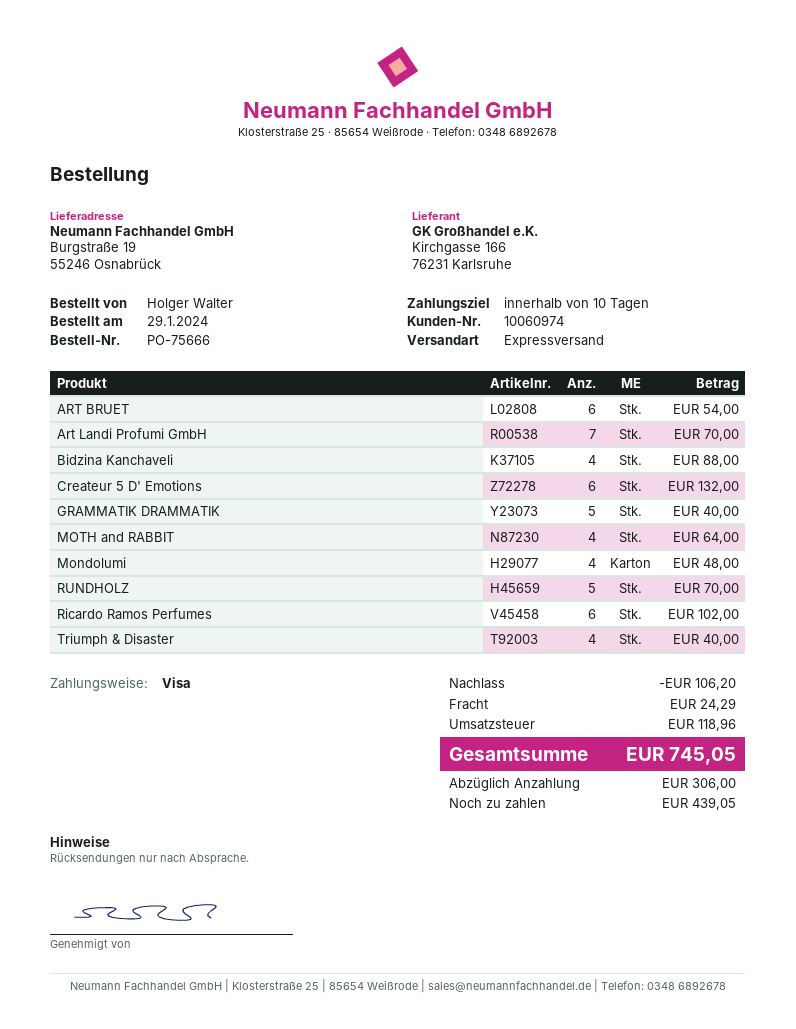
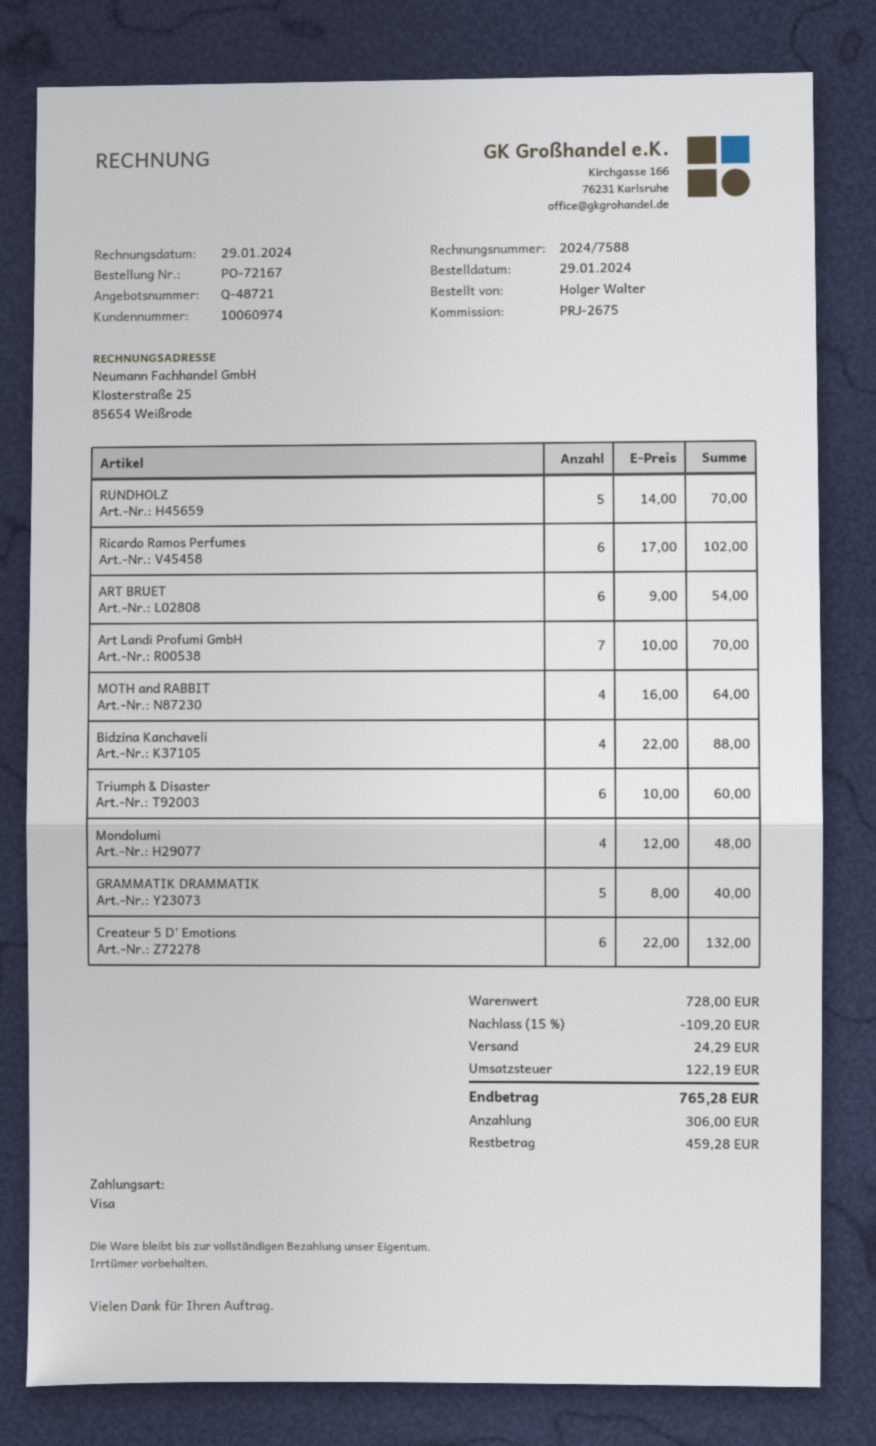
order number: PO-75666 -> PO-72167
Triumph & Disaster: 4 for 40.00 -> 6 for 60.00
discount: 106.20 -> 109.20
tax: 118.96 -> 122.19
total: 745.05 -> 765.28
balance: 439.05 -> 459.28

